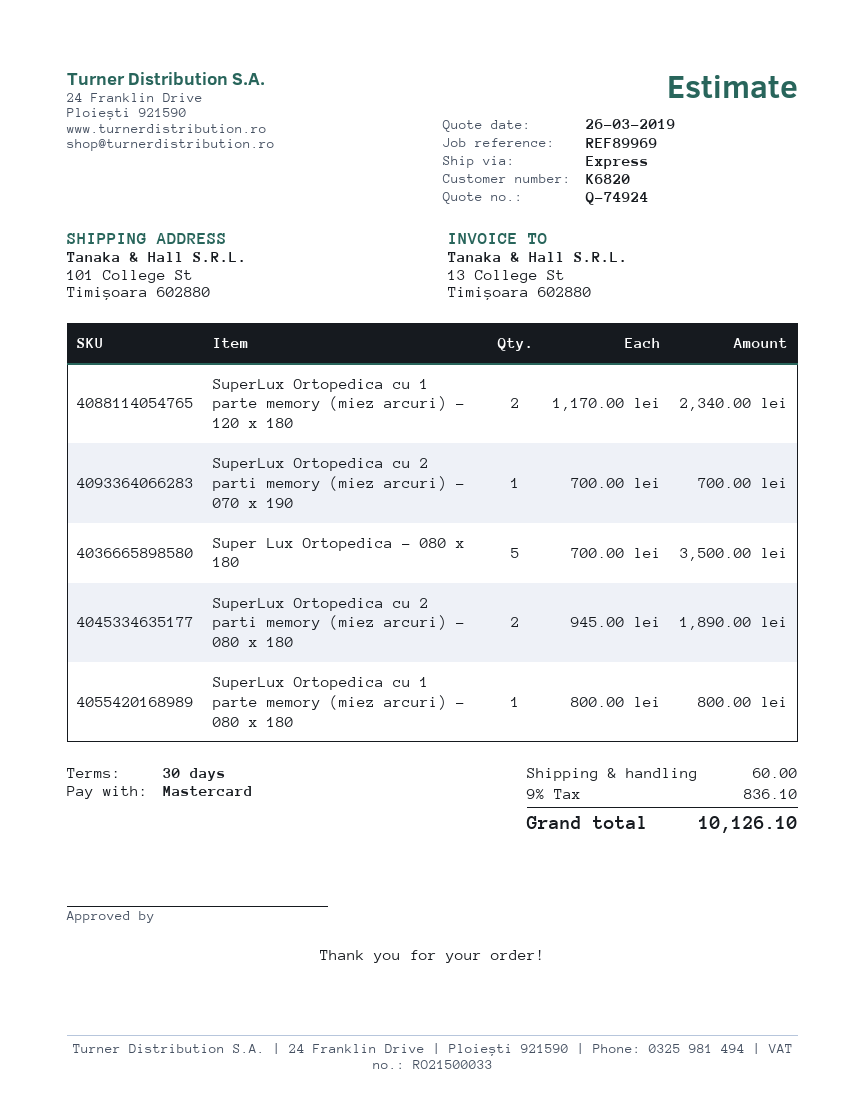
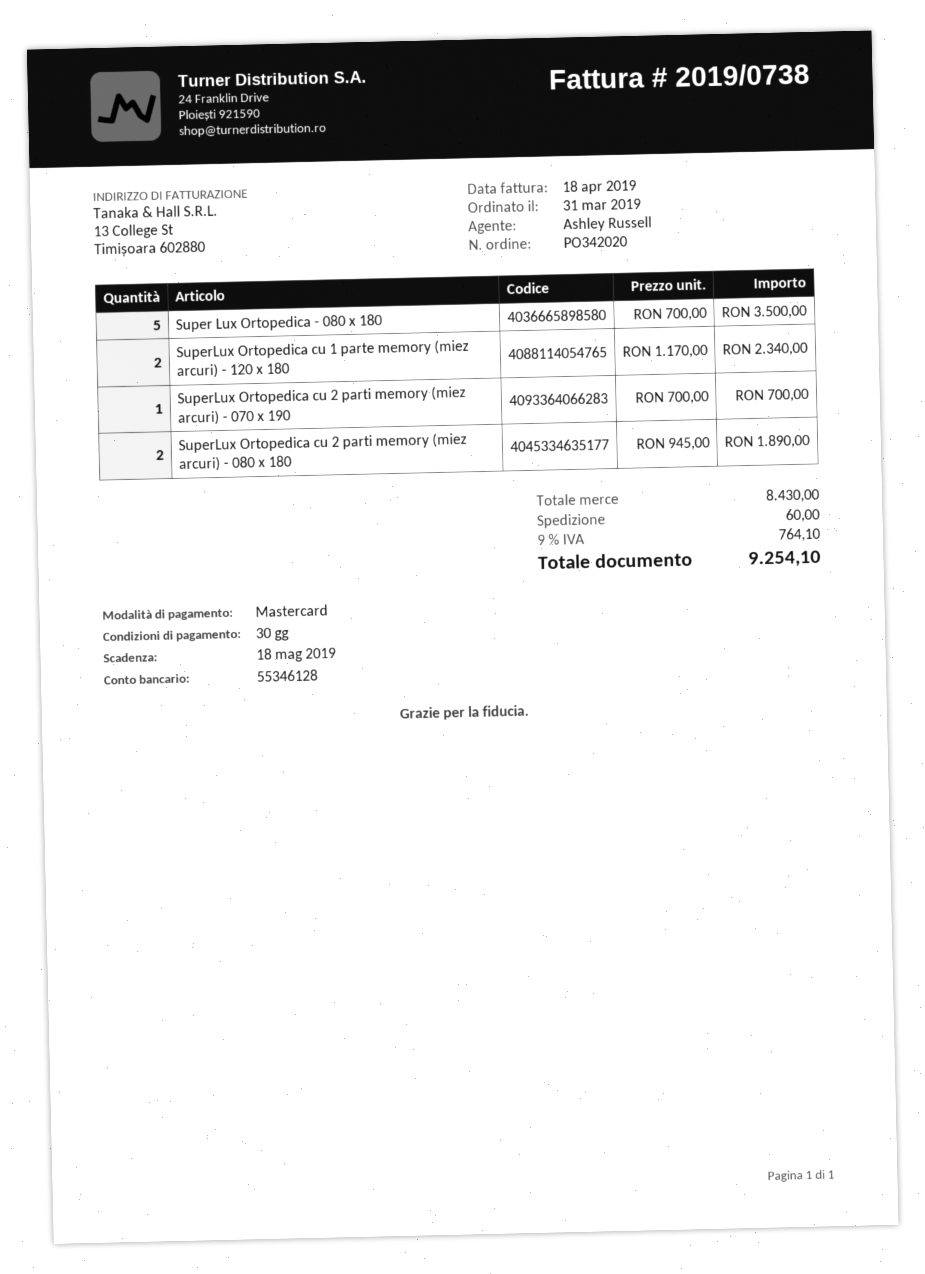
SuperLux Ortopedica cu 1 parte memory (miez arcuri) - 080 x 180: 1 x 800.00 = 800.00 -> none
tax: 9% = 836.10 -> 9% = 764.10
total: 10126.10 -> 9254.10

